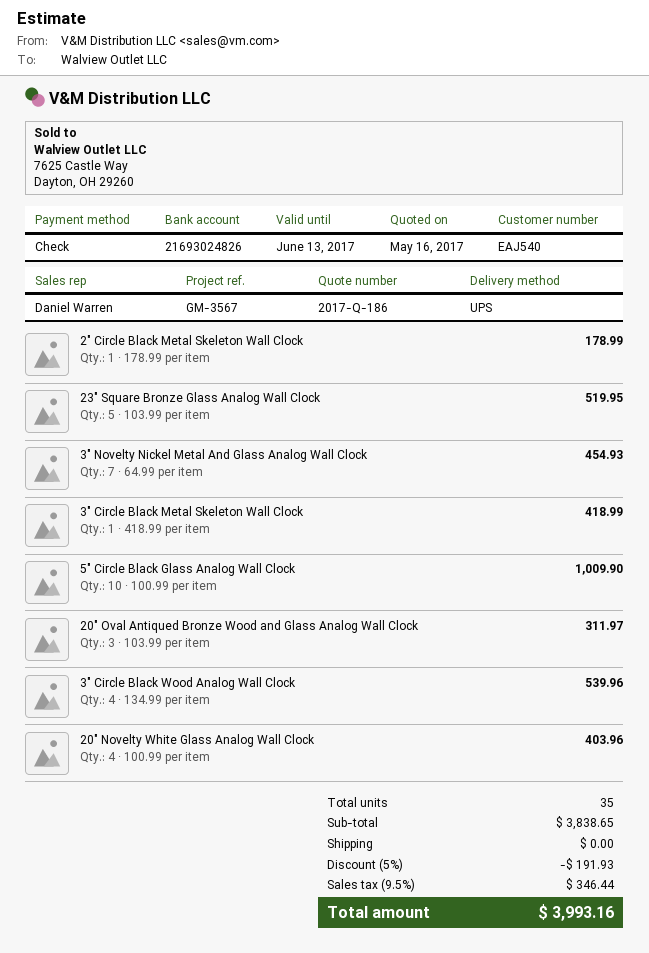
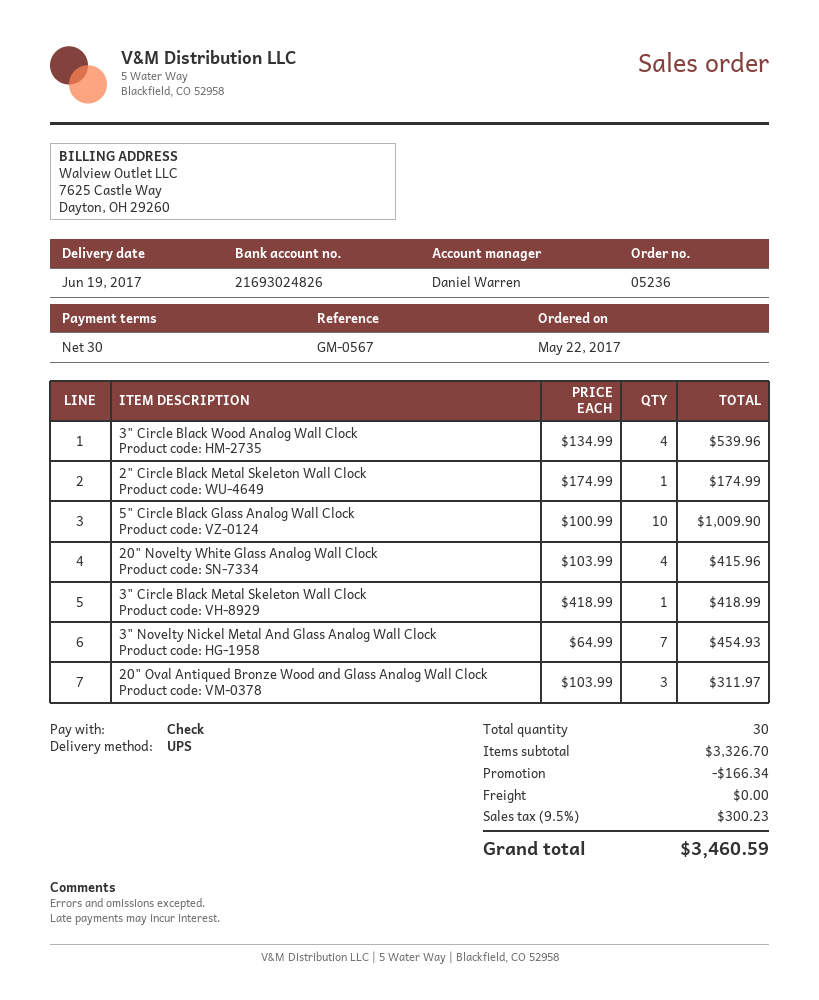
reference: GM-3567 -> GM-0567
2" Circle Black Metal Skeleton Wall Clock: 1 x 178.99 = 178.99 -> 1 x 174.99 = 174.99
23" Square Bronze Glass Analog Wall Clock: 5 x 103.99 = 519.95 -> none
20" Novelty White Glass Analog Wall Clock: 4 x 100.99 = 403.96 -> 4 x 103.99 = 415.96
total quantity: 35 -> 30
subtotal: 3838.65 -> 3326.70
discount: 191.93 -> 166.34
tax: 9.5% = 346.44 -> 9.5% = 300.23
total: 3993.16 -> 3460.59

